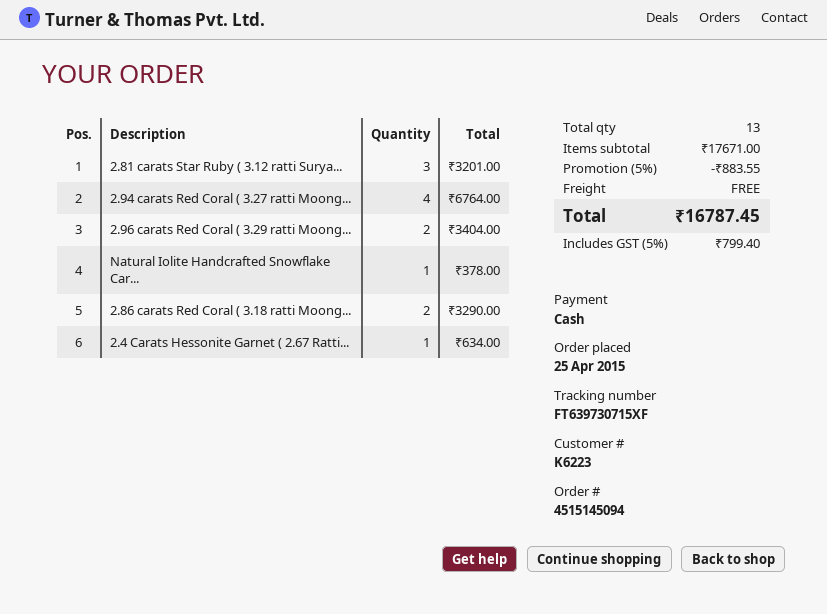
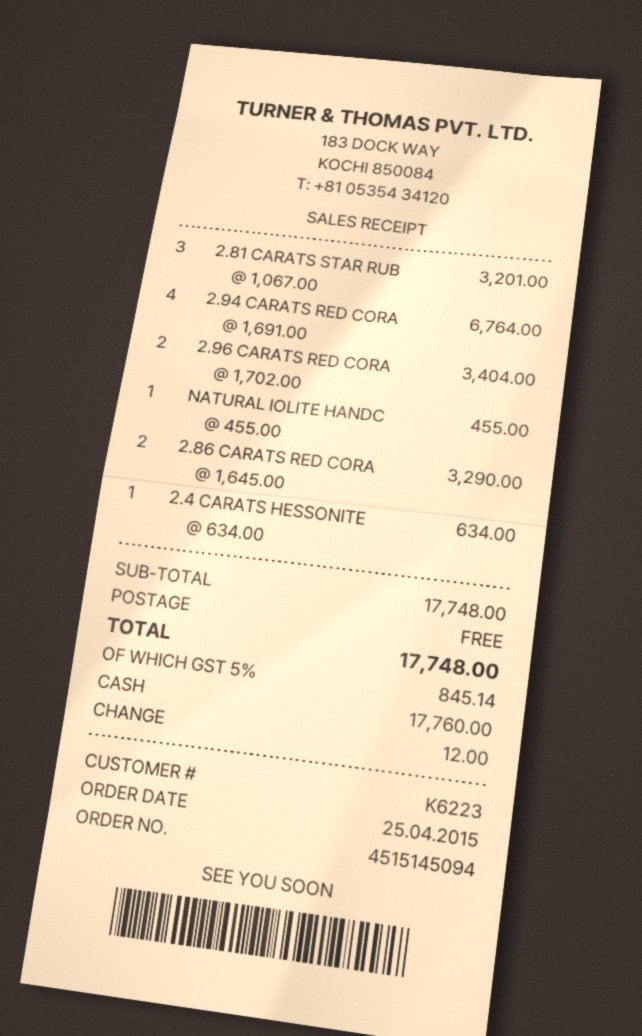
Natural Iolite Handcrafted Snowflake Car...: 1 for 378.00 -> 1 for 455.00
subtotal: 17671.00 -> 17748.00
discount: 5% = 883.55 -> none
tax: 5% = 799.40 -> 5% = 845.14
total: 16787.45 -> 17748.00

